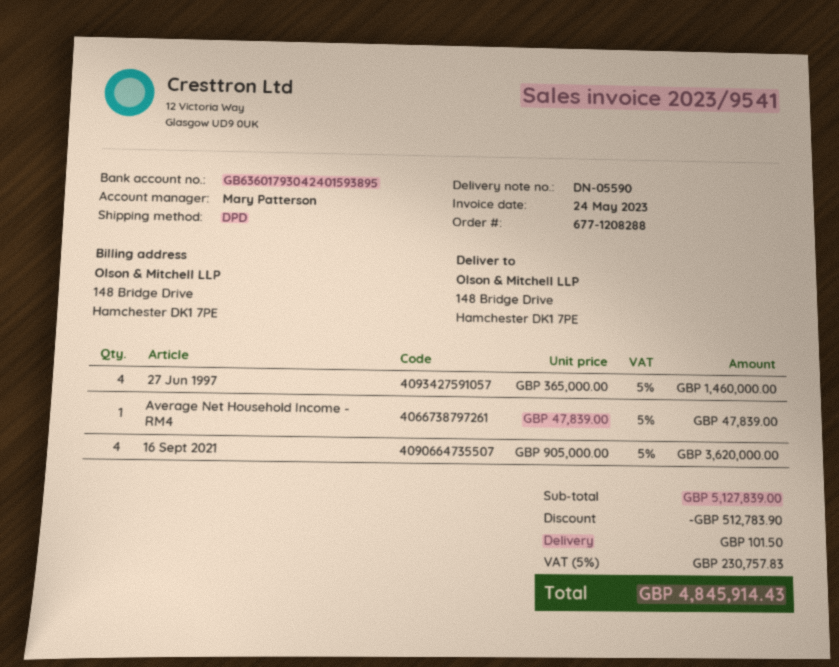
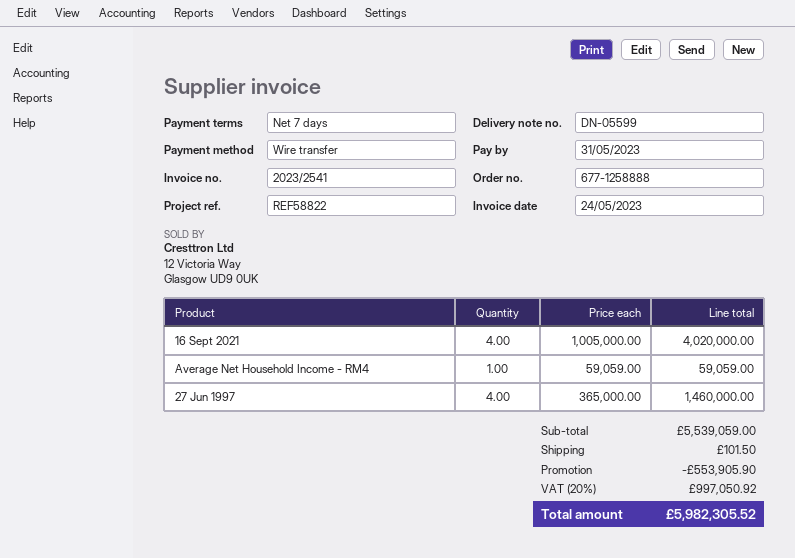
order number: 677-1208288 -> 677-1258888
delivery note number: DN-05590 -> DN-05599
invoice number: 2023/9541 -> 2023/2541
Average Net Household Income - RM4: 1 x 47839.00 = 47839.00 -> 1 x 59059.00 = 59059.00
16 Sept 2021: 4 x 905000.00 = 3620000.00 -> 4 x 1005000.00 = 4020000.00
subtotal: 5127839.00 -> 5539059.00
discount: 512783.90 -> 553905.90
tax: 5% = 230757.83 -> 20% = 997050.92
total: 4845914.43 -> 5982305.52

